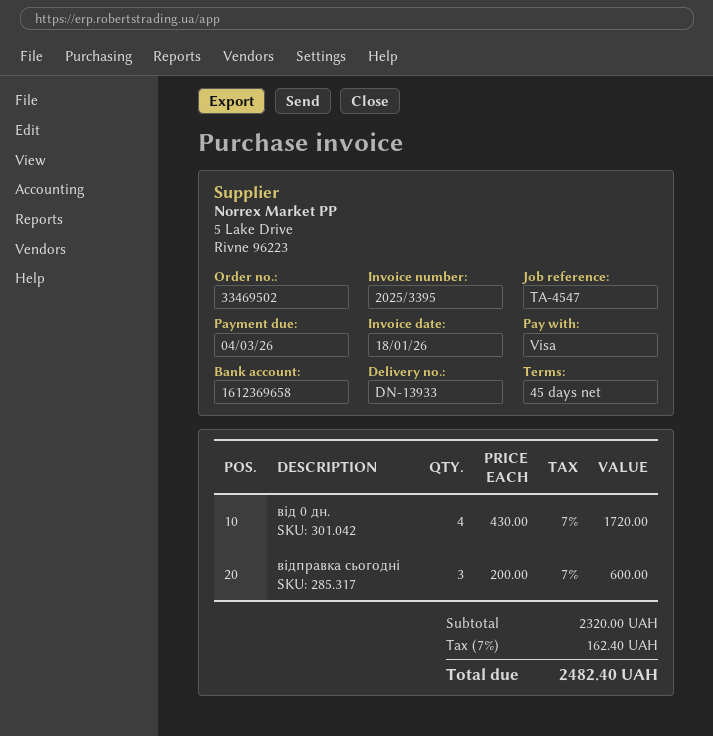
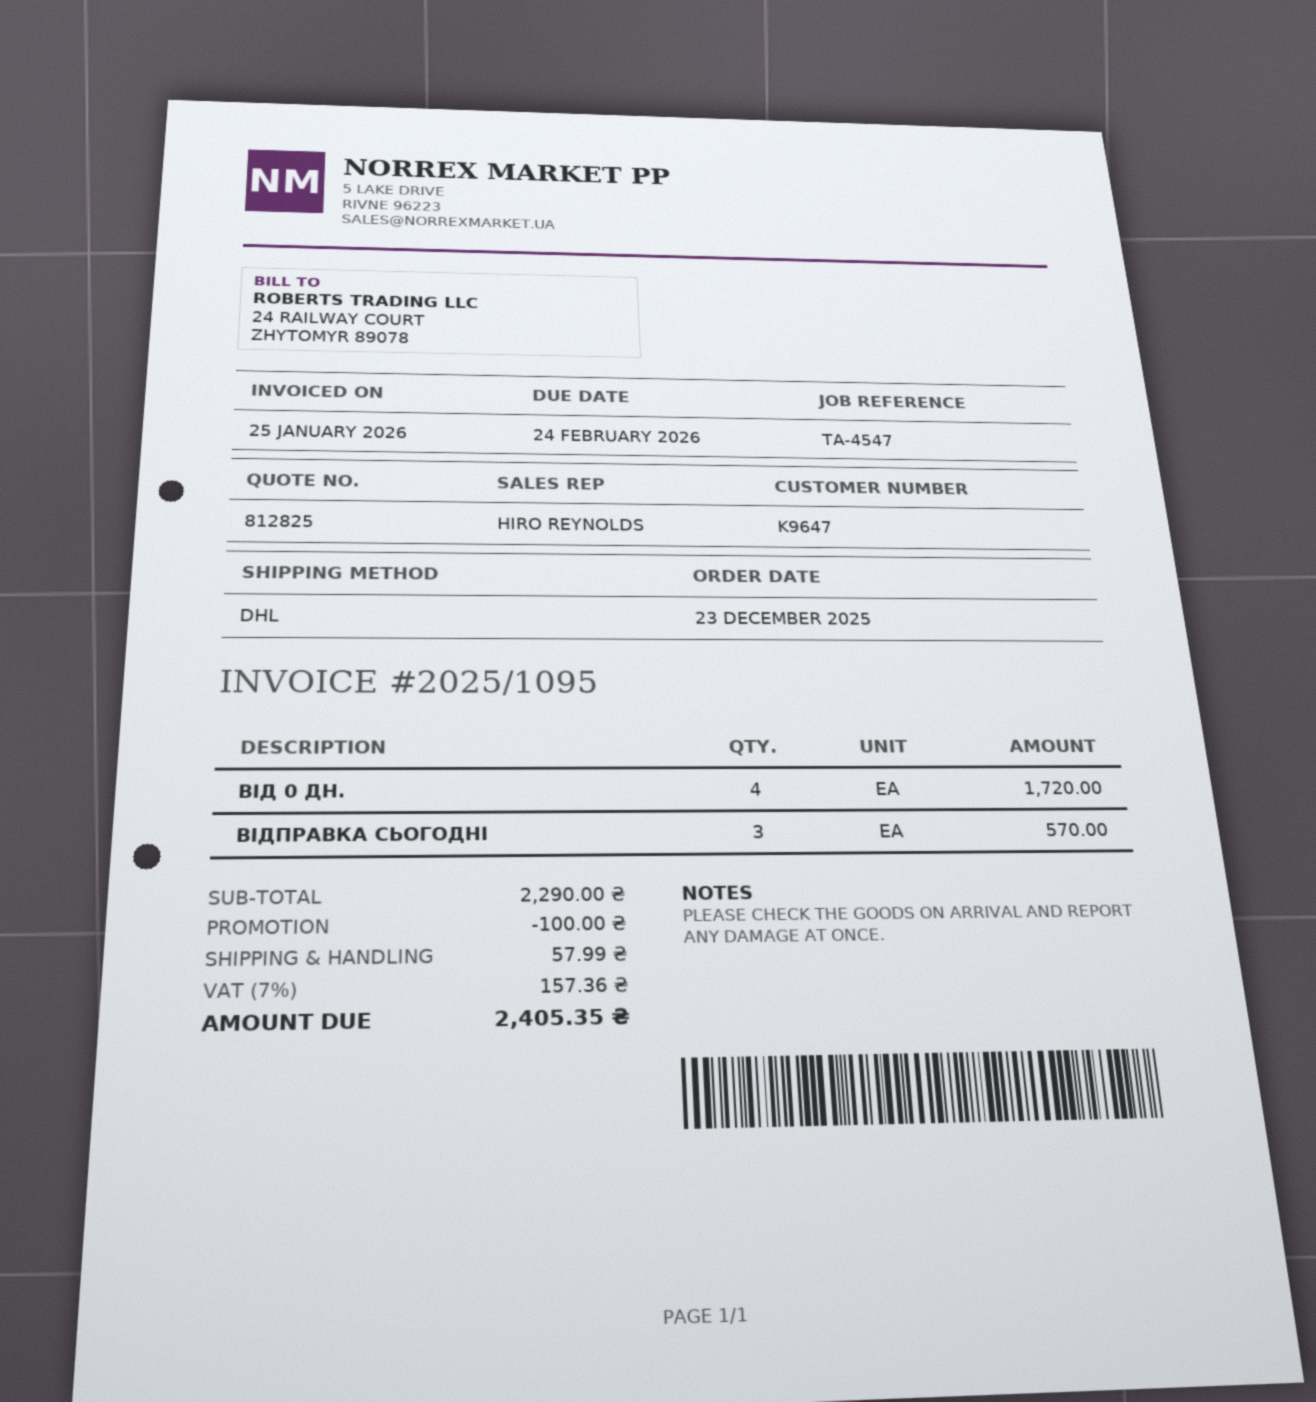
invoice number: 2025/3395 -> 2025/1095
invoice date: 2026-01-18 -> 2026-01-25
due date: 2026-03-04 -> 2026-02-24
відправка сьогодні: 3 for 600.00 -> 3 for 570.00
subtotal: 2320.00 -> 2290.00
discount: none -> 100.00
shipping: none -> 57.99
tax: 7% = 162.40 -> 7% = 157.36
total: 2482.40 -> 2405.35

